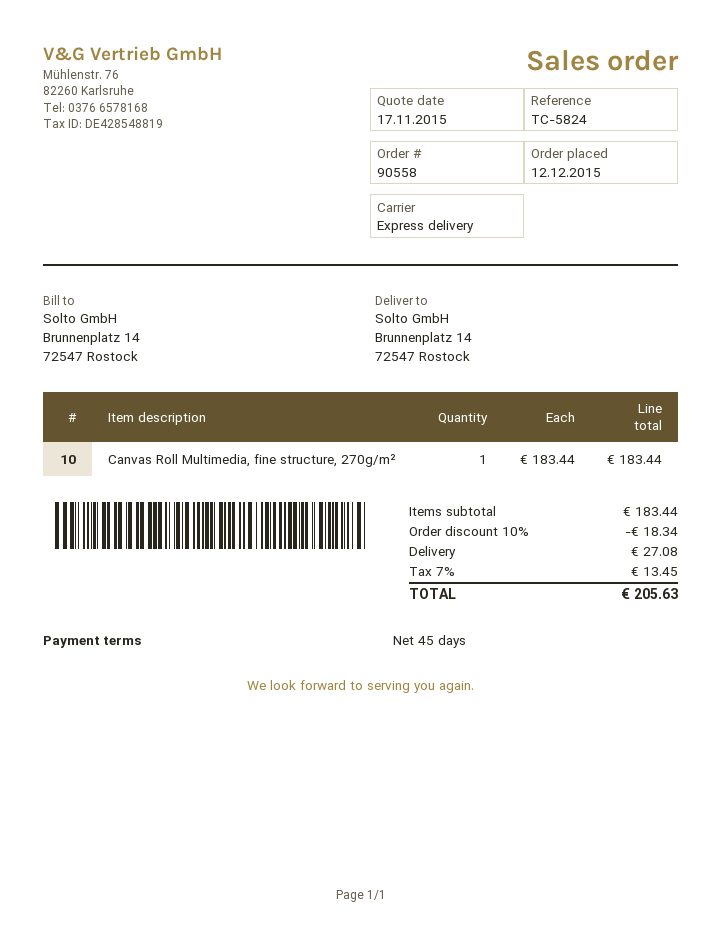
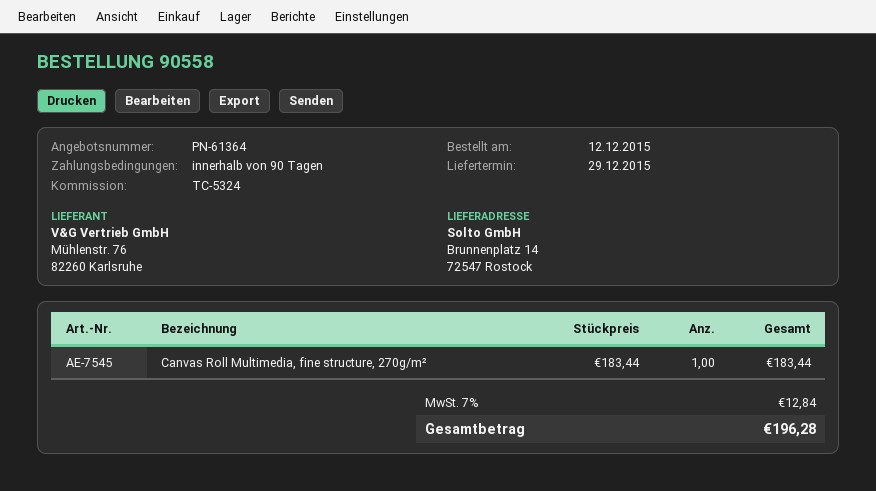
payment terms: 45 days -> 90 days
reference: TC-5824 -> TC-5324
discount: 10% = 18.34 -> none
shipping: 27.08 -> none
tax: 7% = 13.45 -> 7% = 12.84
total: 205.63 -> 196.28

